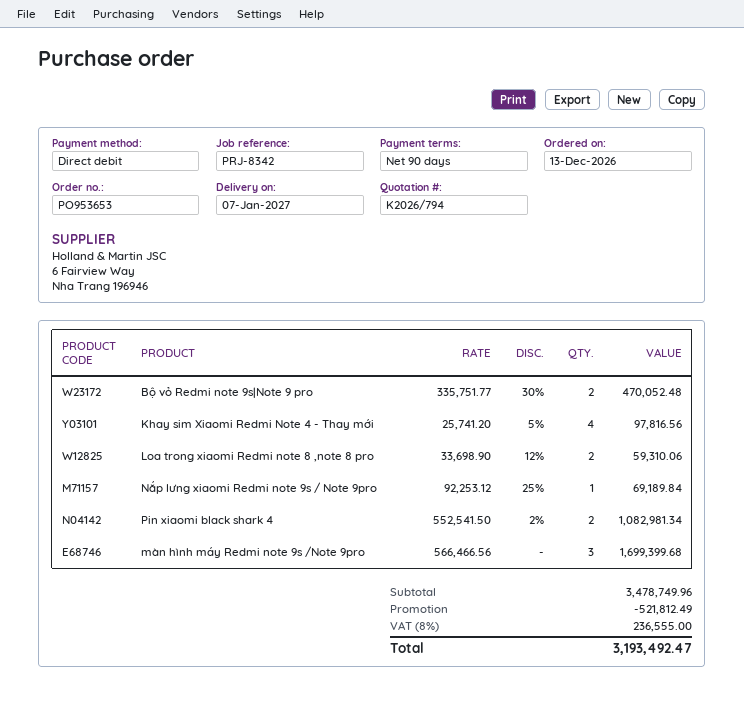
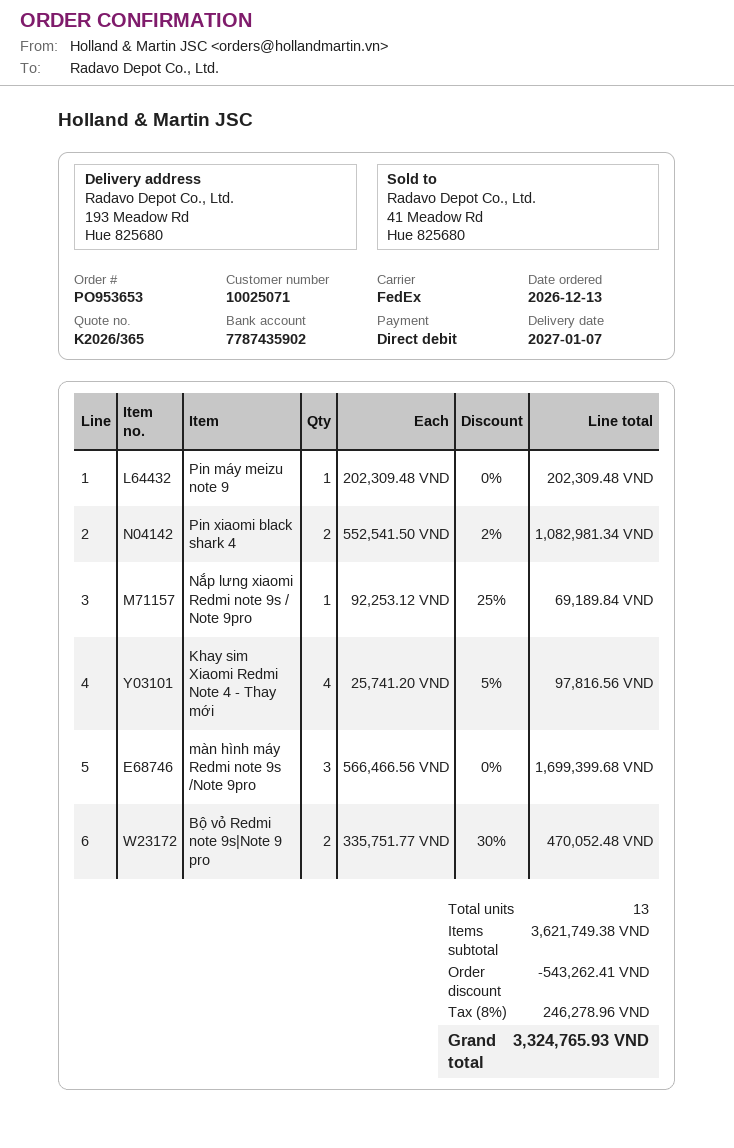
quote number: K2026/794 -> K2026/365
Loa trong xiaomi Redmi note 8 ,note 8 pro: 2 x 33698.90 - 12% = 59310.06 -> none
Pin máy meizu note 9: none -> 1 x 202309.48 = 202309.48
subtotal: 3478749.96 -> 3621749.38
discount: 521812.49 -> 543262.41
tax: 8% = 236555.00 -> 8% = 246278.96
total: 3193492.47 -> 3324765.93

